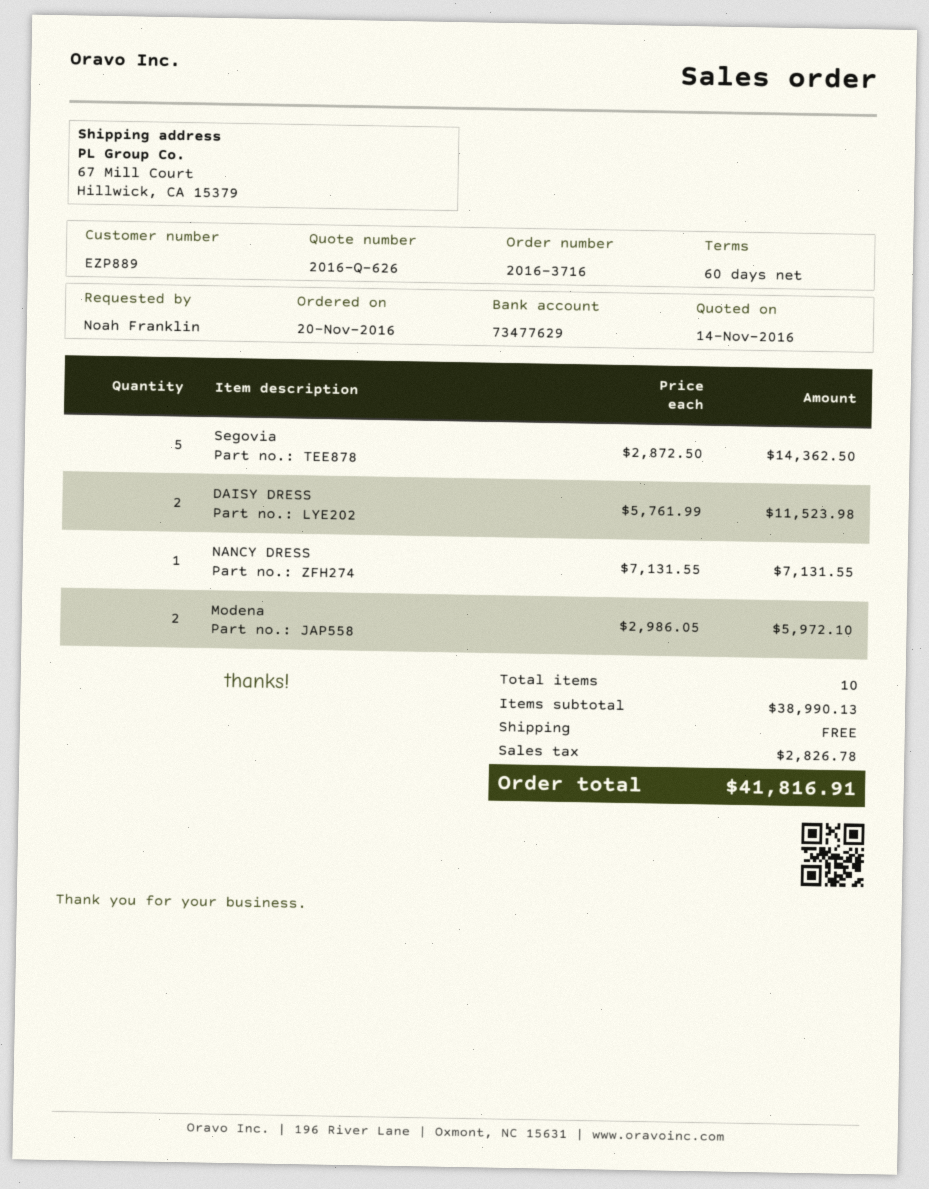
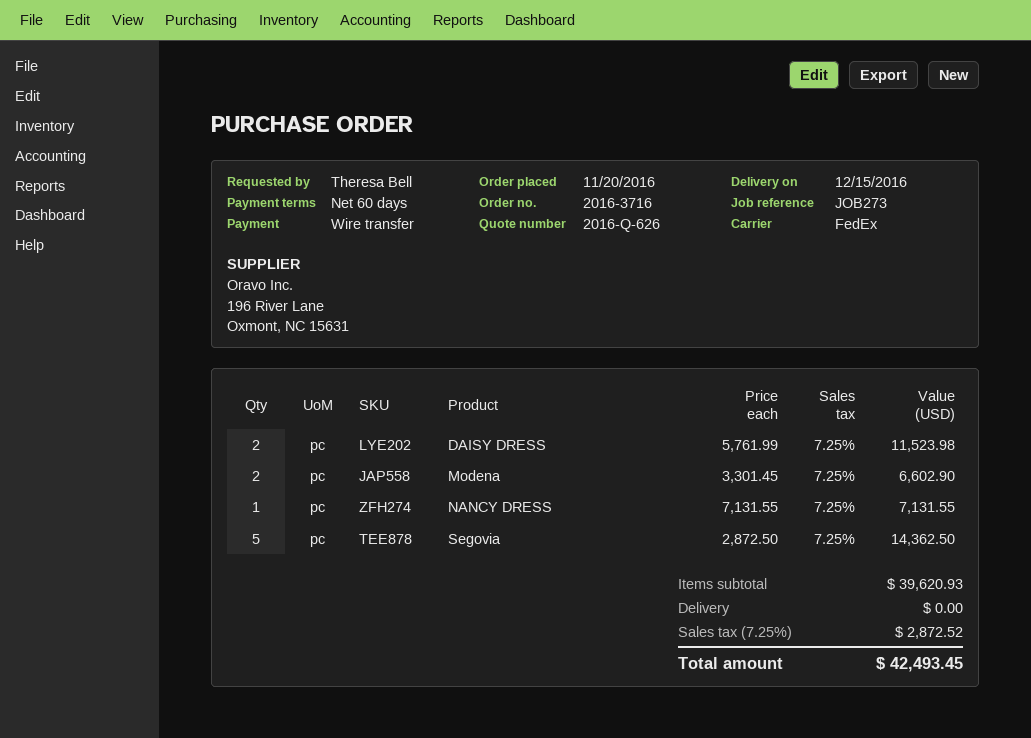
ordered by: Noah Franklin -> Theresa Bell
Modena: 2 x 2986.05 = 5972.10 -> 2 x 3301.45 = 6602.90
subtotal: 38990.13 -> 39620.93
tax: 2826.78 -> 2872.52
total: 41816.91 -> 42493.45

